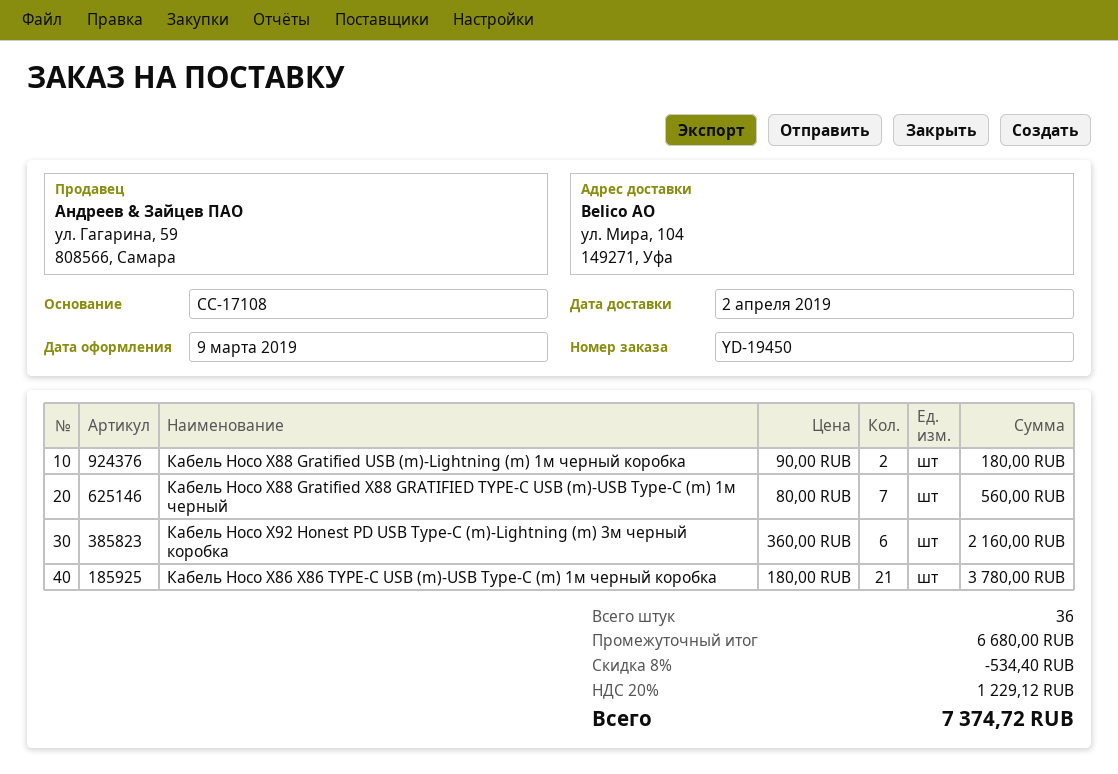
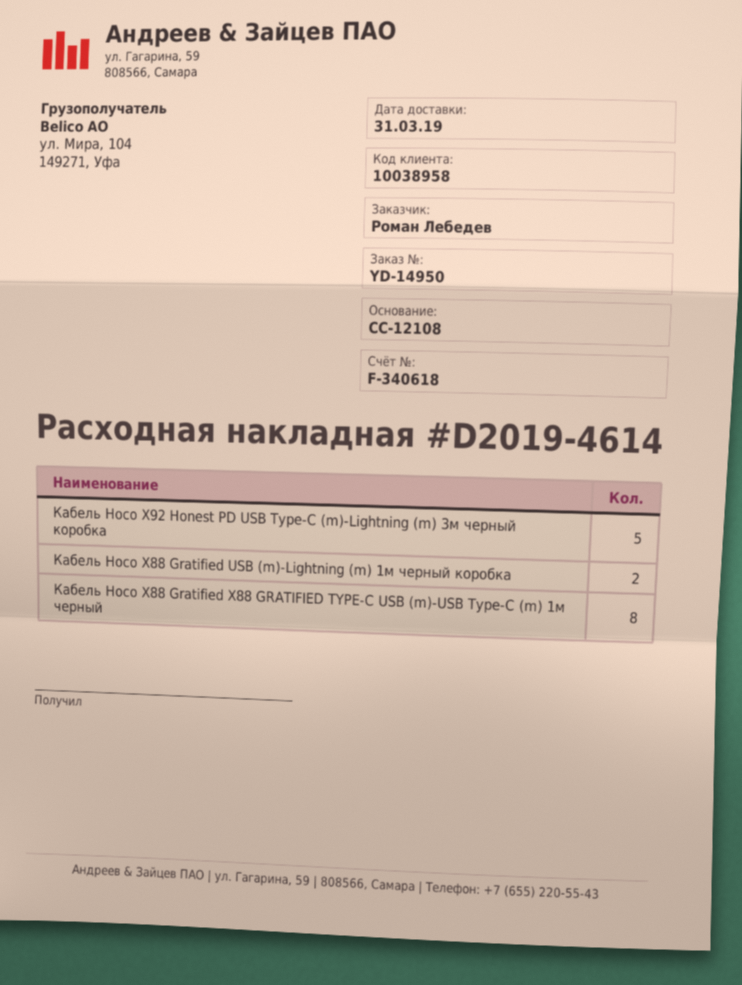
order number: YD-19450 -> YD-14950
delivery date: 2019-04-02 -> 2019-03-31
reference: CC-17108 -> CC-12108
Кабель Hoco X88 Gratified X88 GRATIFIED TYPE-C USB (m)-USB Type-C (m) 1м черный: 7 -> 8
Кабель Hoco X92 Honest PD USB Type-C (m)-Lightning (m) 3м черный коробка: 6 -> 5
Кабель Hoco X86 X86 TYPE-C USB (m)-USB Type-C (m) 1м черный коробка: 21 -> none

